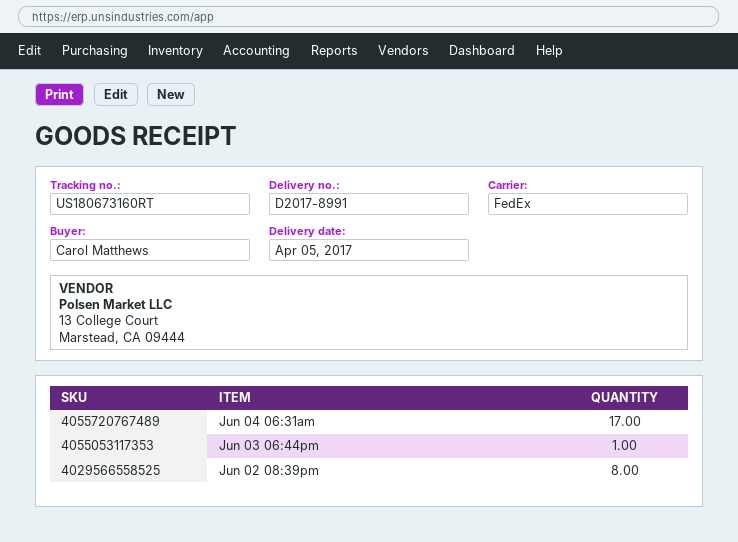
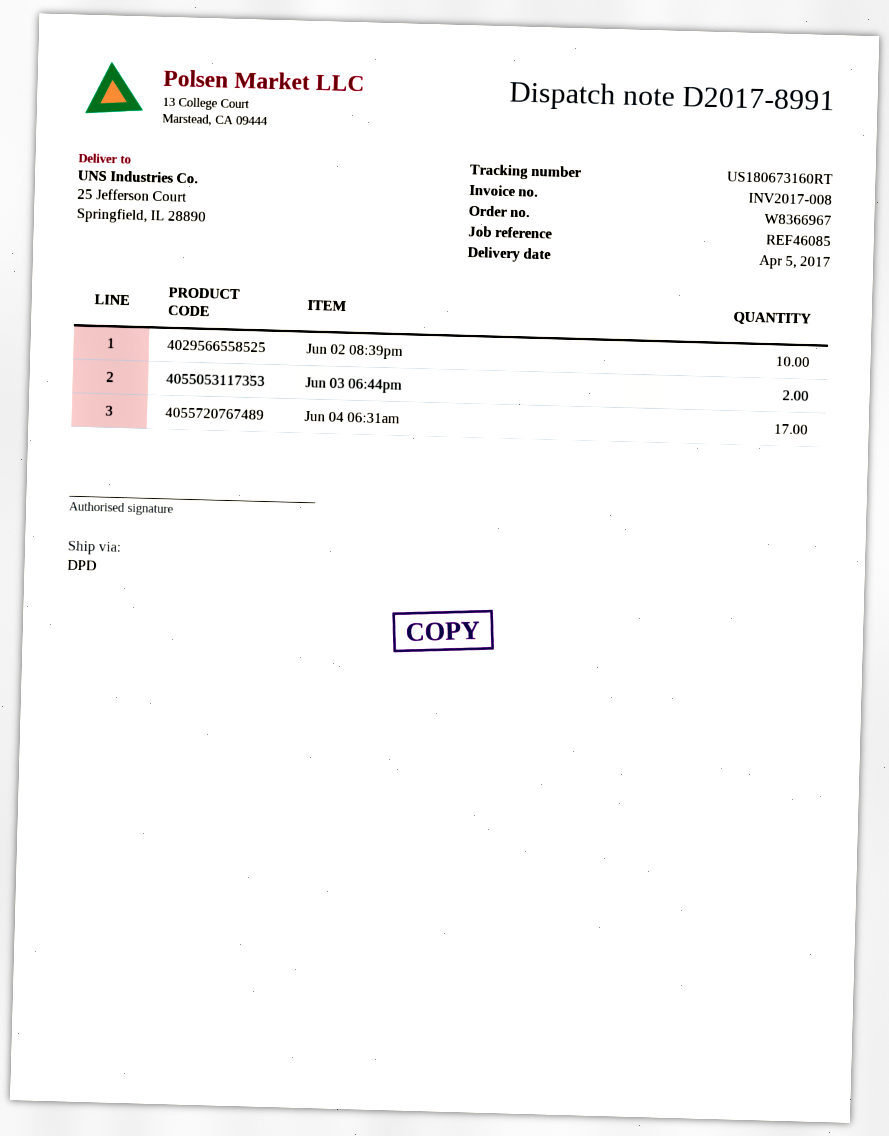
shipping method: FedEx -> DPD
Jun 03 06:44pm: 1 -> 2
Jun 02 08:39pm: 8 -> 10

